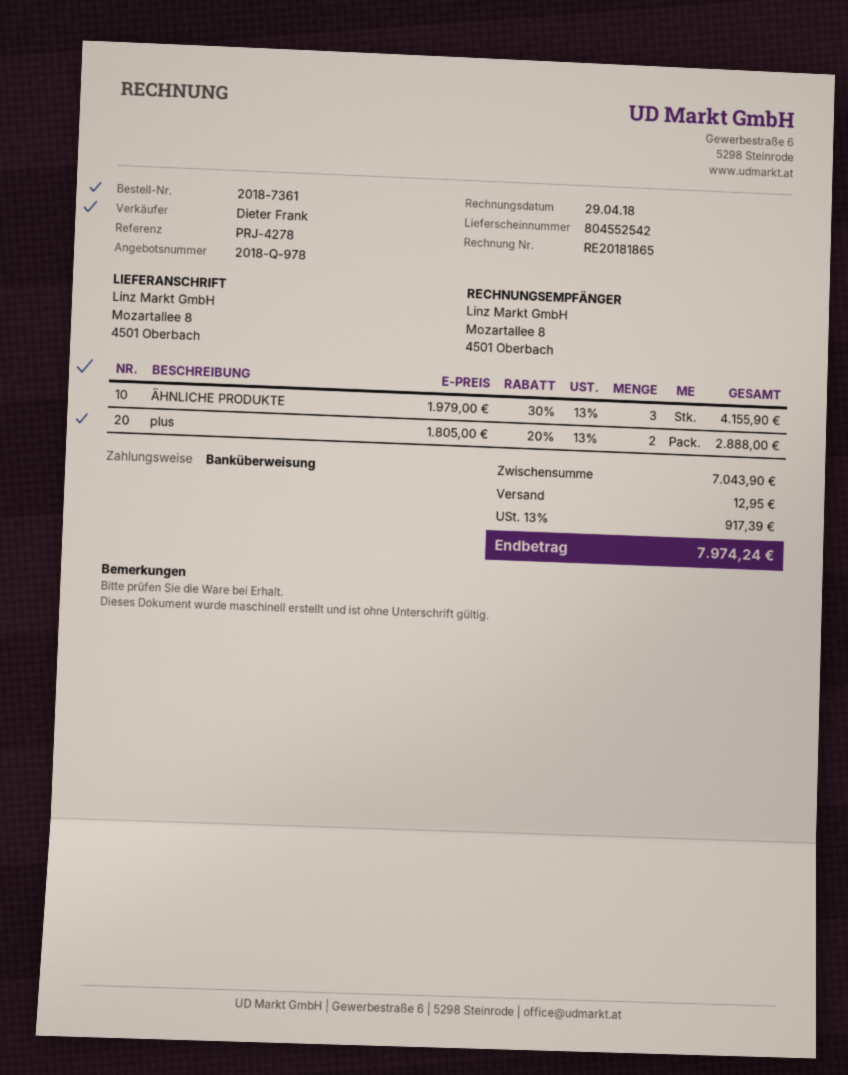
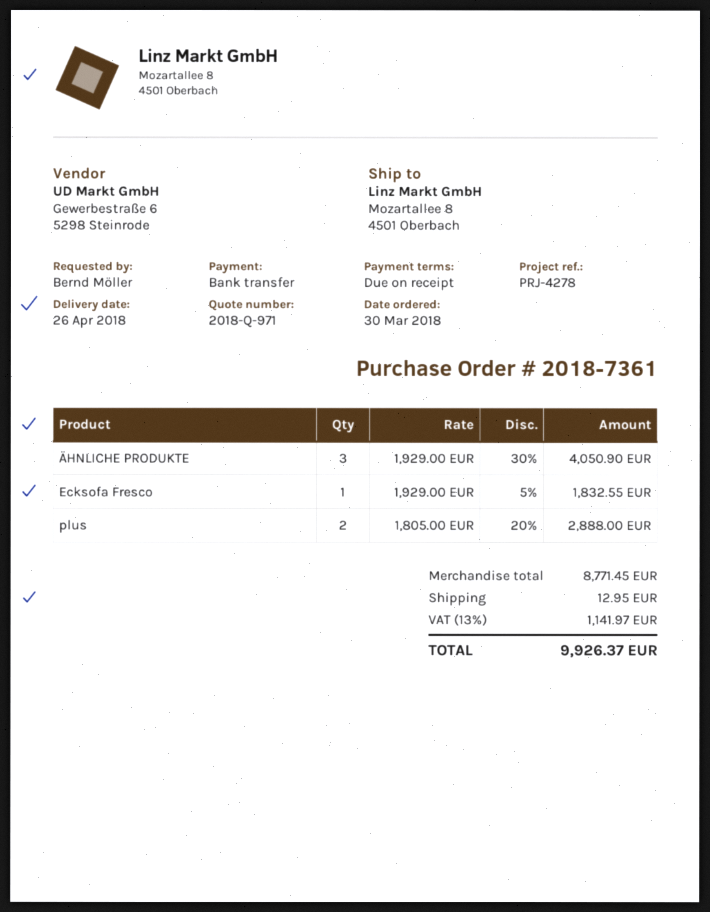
quote number: 2018-Q-978 -> 2018-Q-971
ÄHNLICHE PRODUKTE: 3 x 1979.00 - 30% = 4155.90 -> 3 x 1929.00 - 30% = 4050.90
Ecksofa Fresco: none -> 1 x 1929.00 - 5% = 1832.55
subtotal: 7043.90 -> 8771.45
tax: 13% = 917.39 -> 13% = 1141.97
total: 7974.24 -> 9926.37

